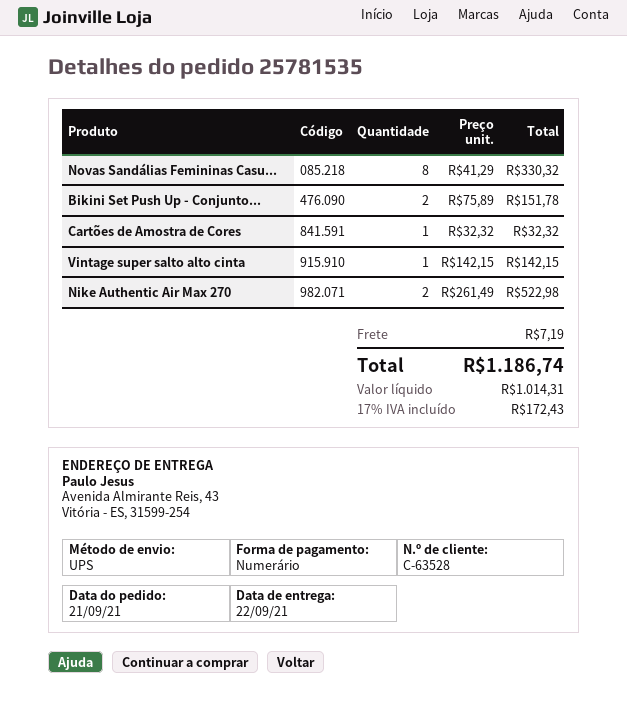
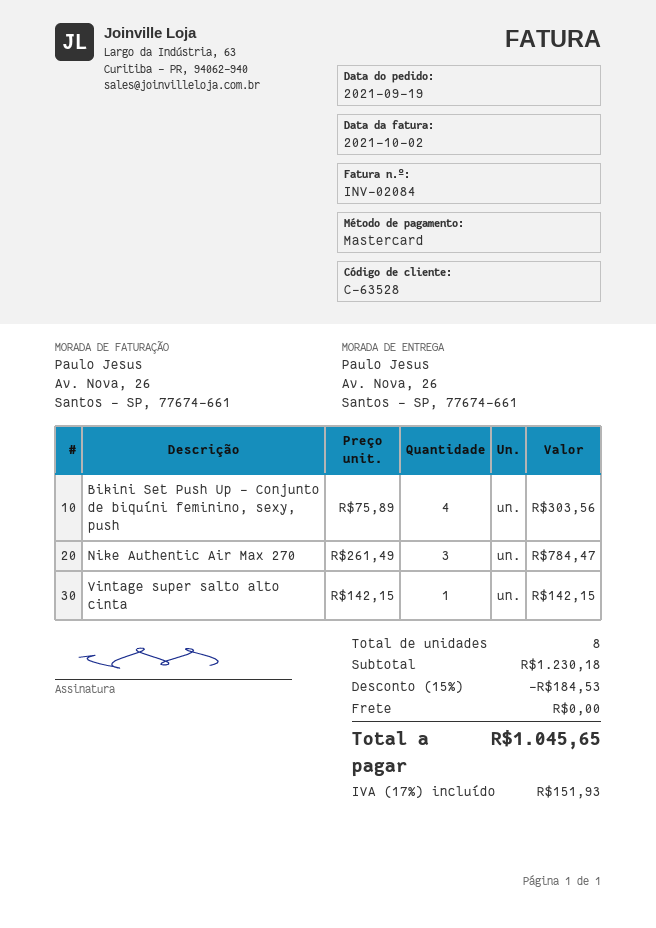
order date: 2021-09-21 -> 2021-09-19
payment method: cash -> Mastercard
ship to: Avenida Almirante Reis, 43, Vitória - ES, 31599-254 -> Av. Nova, 26, Santos - SP, 77674-661
Novas Sandálias Femininas Casu...: 8 x 41.29 = 330.32 -> none
Bikini Set Push Up - Conjunto...: 2 x 75.89 = 151.78 -> 4 x 75.89 = 303.56
Cartões de Amostra de Cores: 1 x 32.32 = 32.32 -> none
Nike Authentic Air Max 270: 2 x 261.49 = 522.98 -> 3 x 261.49 = 784.47
discount: none -> 15% = 184.53
shipping: 7.19 -> 0.00
tax: 17% = 172.43 -> 17% = 151.93
total: 1186.74 -> 1045.65

